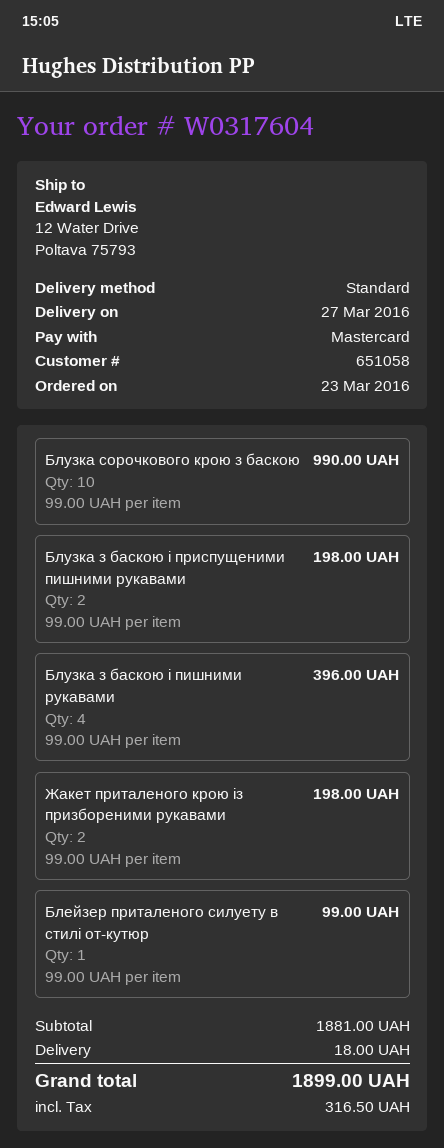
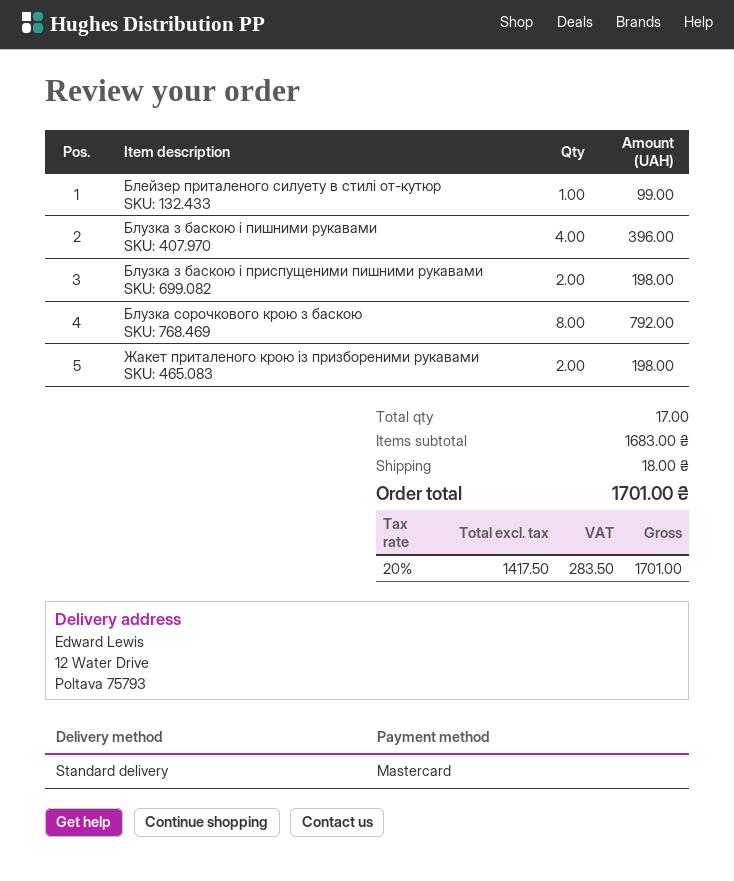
Блузка сорочкового крою з баскою: 10 for 990.00 -> 8 for 792.00
subtotal: 1881.00 -> 1683.00
tax: 316.50 -> 283.50
total: 1899.00 -> 1701.00

